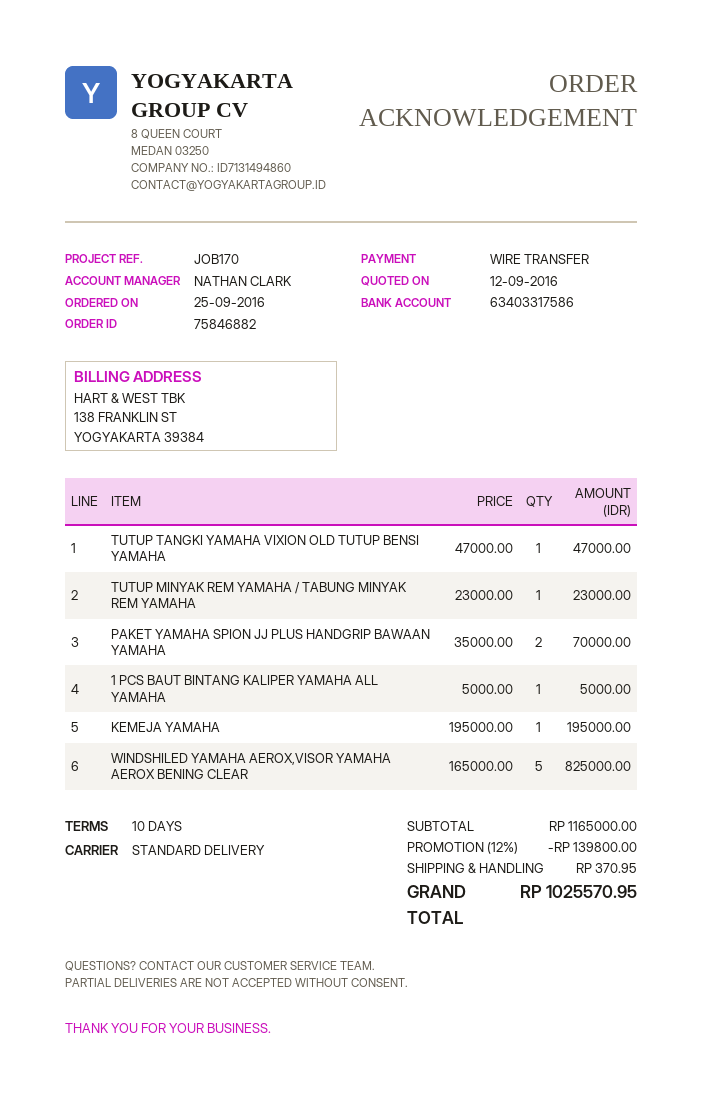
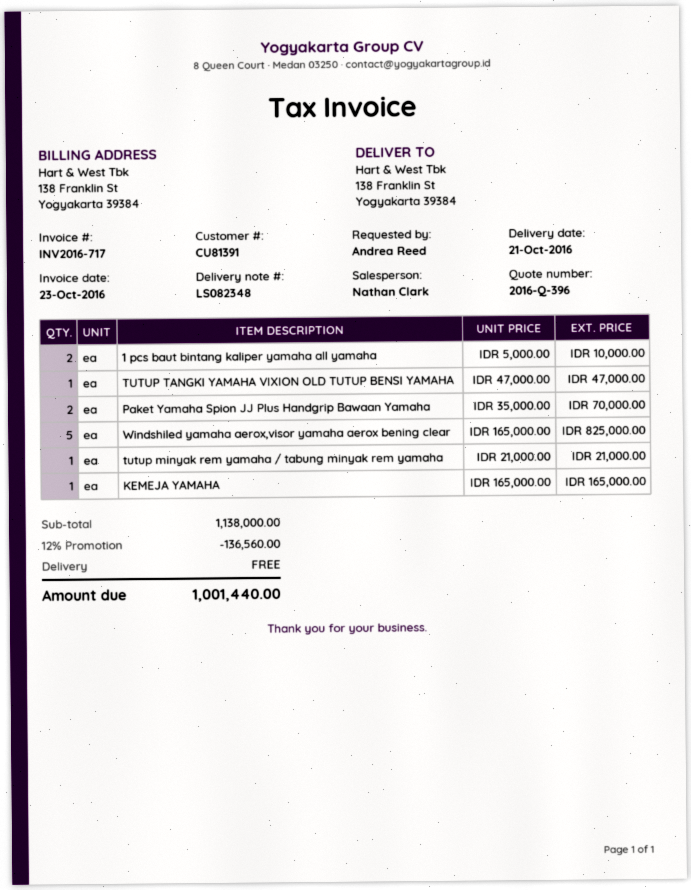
TUTUP MINYAK REM YAMAHA / TABUNG MINYAK REM YAMAHA: 1 x 23000.00 = 23000.00 -> 1 x 21000.00 = 21000.00
1 PCS BAUT BINTANG KALIPER YAMAHA ALL YAMAHA: 1 x 5000.00 = 5000.00 -> 2 x 5000.00 = 10000.00
KEMEJA YAMAHA: 1 x 195000.00 = 195000.00 -> 1 x 165000.00 = 165000.00
subtotal: 1165000.00 -> 1138000.00
discount: 12% = 139800.00 -> 12% = 136560.00
shipping: 370.95 -> 0.00
total: 1025570.95 -> 1001440.00

